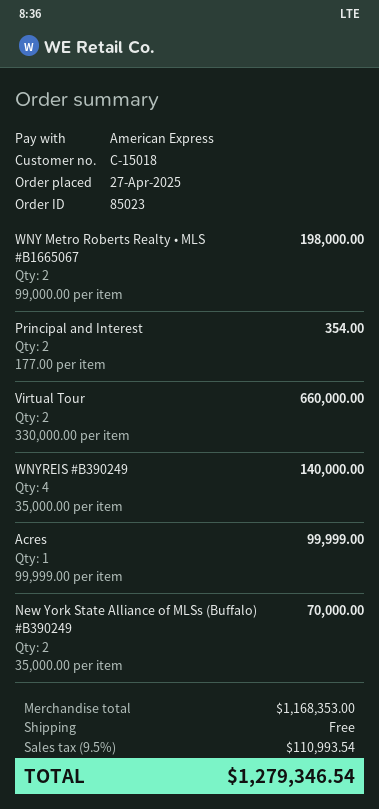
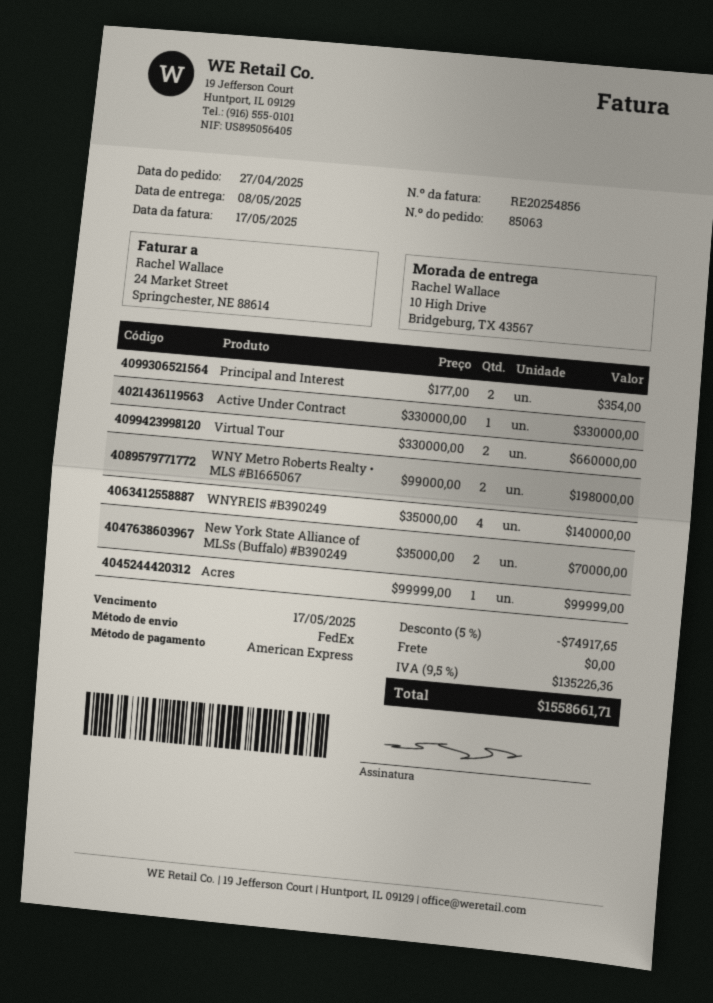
order number: 85023 -> 85063
Active Under Contract: none -> 1 x 330000.00 = 330000.00
discount: none -> 5% = 74917.65
tax: 9.5% = 110993.54 -> 9.5% = 135226.36
total: 1279346.54 -> 1558661.71

